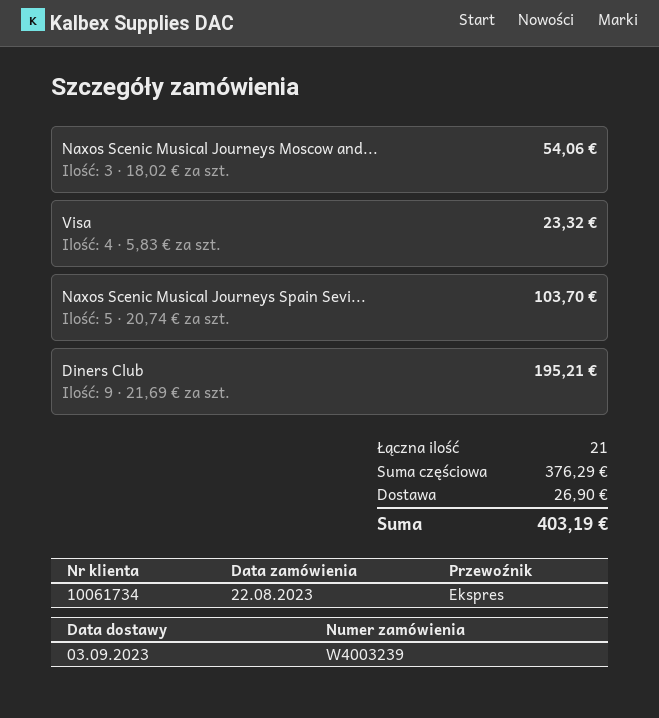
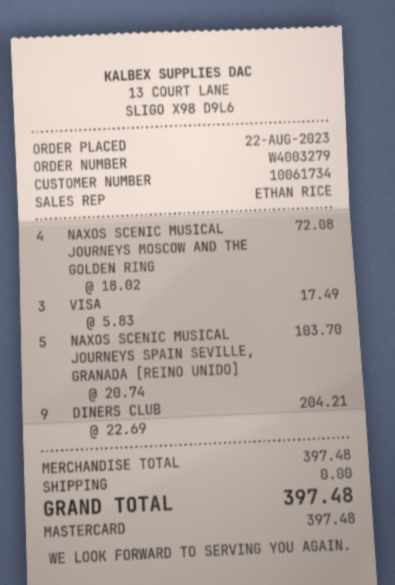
order number: W4003239 -> W4003279
Naxos Scenic Musical Journeys Moscow and...: 3 x 18.02 = 54.06 -> 4 x 18.02 = 72.08
Visa: 4 x 5.83 = 23.32 -> 3 x 5.83 = 17.49
Diners Club: 9 x 21.69 = 195.21 -> 9 x 22.69 = 204.21
subtotal: 376.29 -> 397.48
shipping: 26.90 -> 0.00
total: 403.19 -> 397.48

